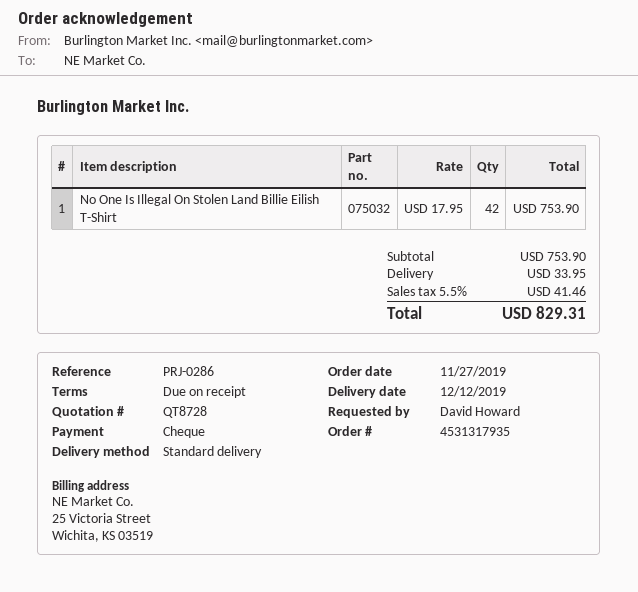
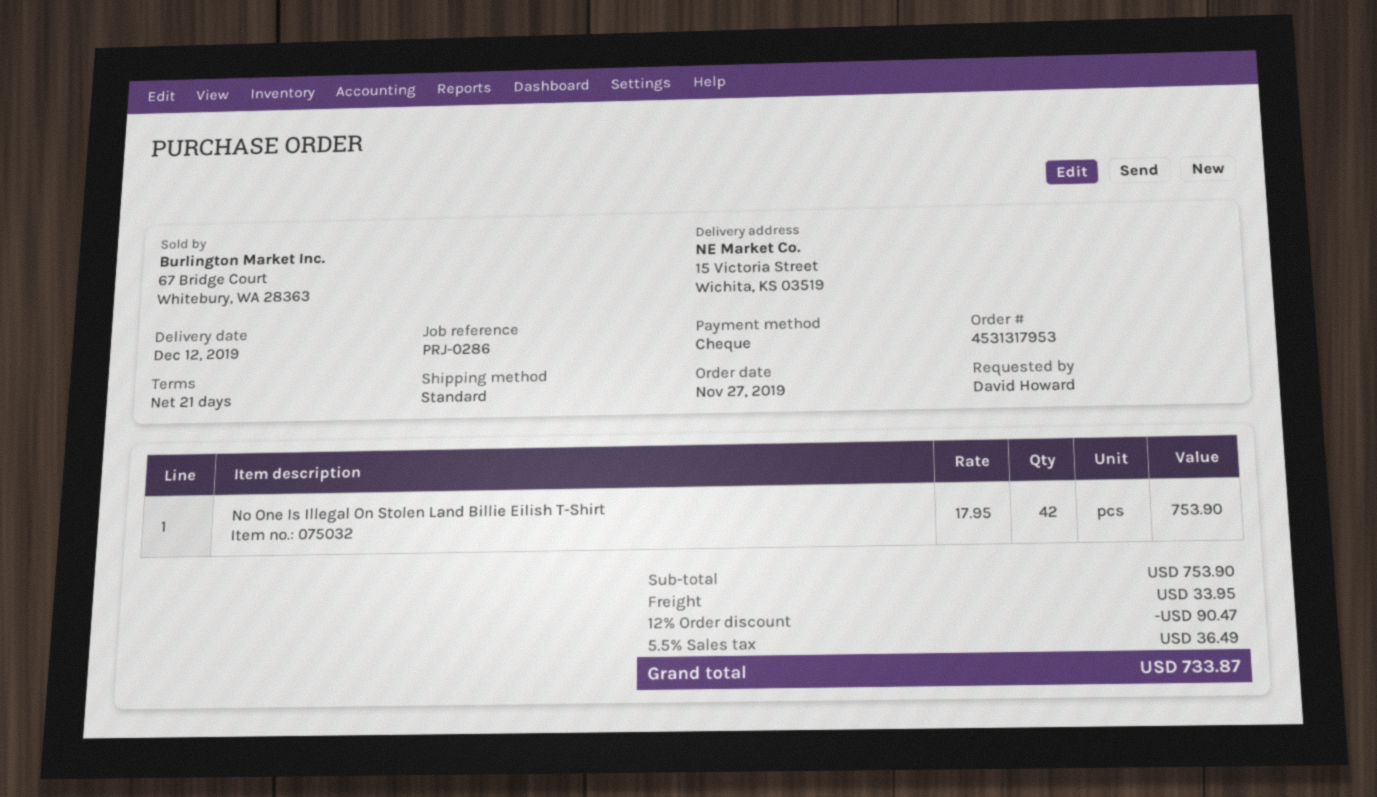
order number: 4531317935 -> 4531317953
payment terms: on receipt -> 21 days
discount: none -> 12% = 90.47
tax: 5.5% = 41.46 -> 5.5% = 36.49
total: 829.31 -> 733.87

